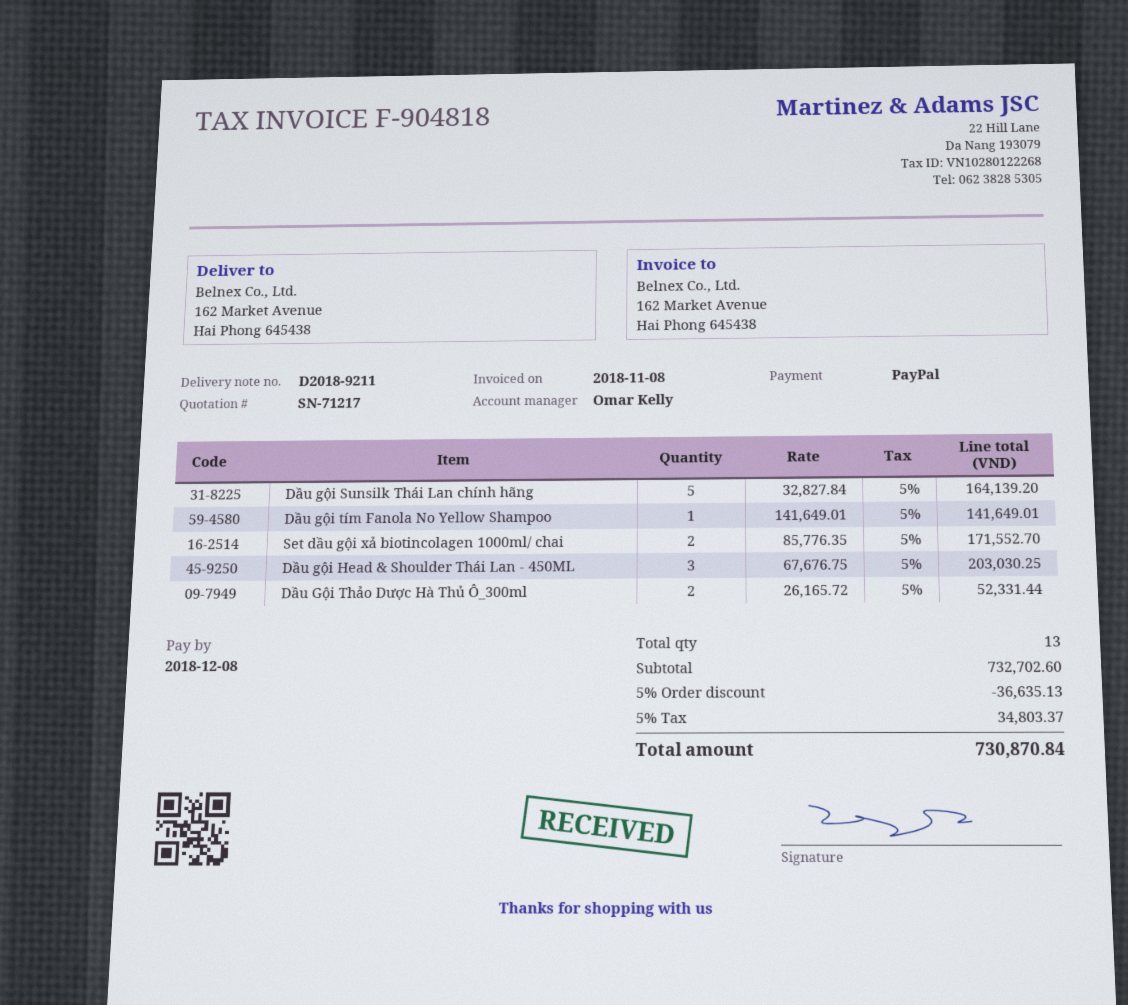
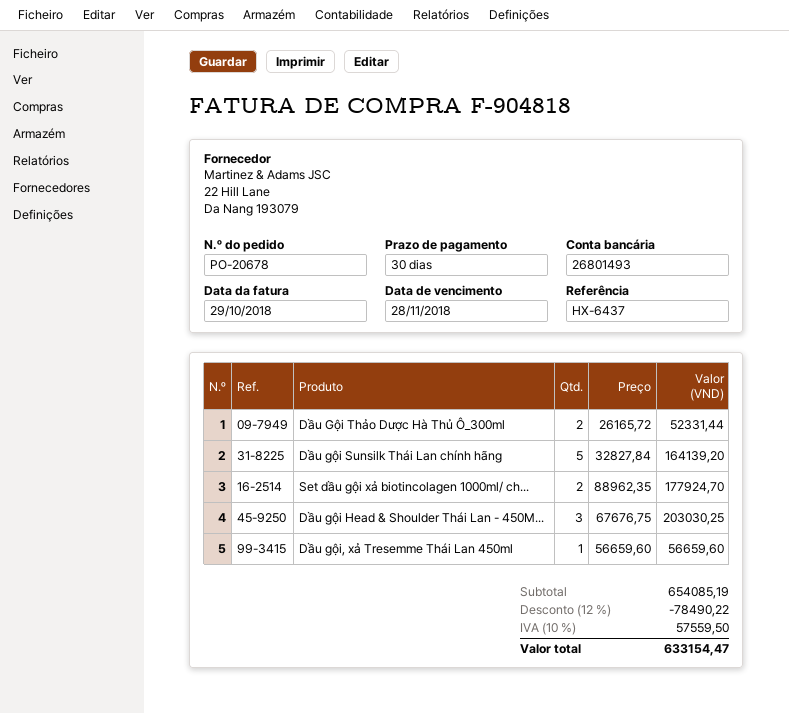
invoice date: 2018-11-08 -> 2018-10-29
due date: 2018-12-08 -> 2018-11-28
Dầu gội tím Fanola No Yellow Shampoo: 1 x 141649.01 = 141649.01 -> none
Set dầu gội xả biotincolagen 1000ml/ chai: 2 x 85776.35 = 171552.70 -> 2 x 88962.35 = 177924.70
Dầu gội, xả Tresemme Thái Lan 450ml: none -> 1 x 56659.60 = 56659.60
subtotal: 732702.60 -> 654085.19
discount: 5% = 36635.13 -> 12% = 78490.22
tax: 5% = 34803.37 -> 10% = 57559.50
total: 730870.84 -> 633154.47

